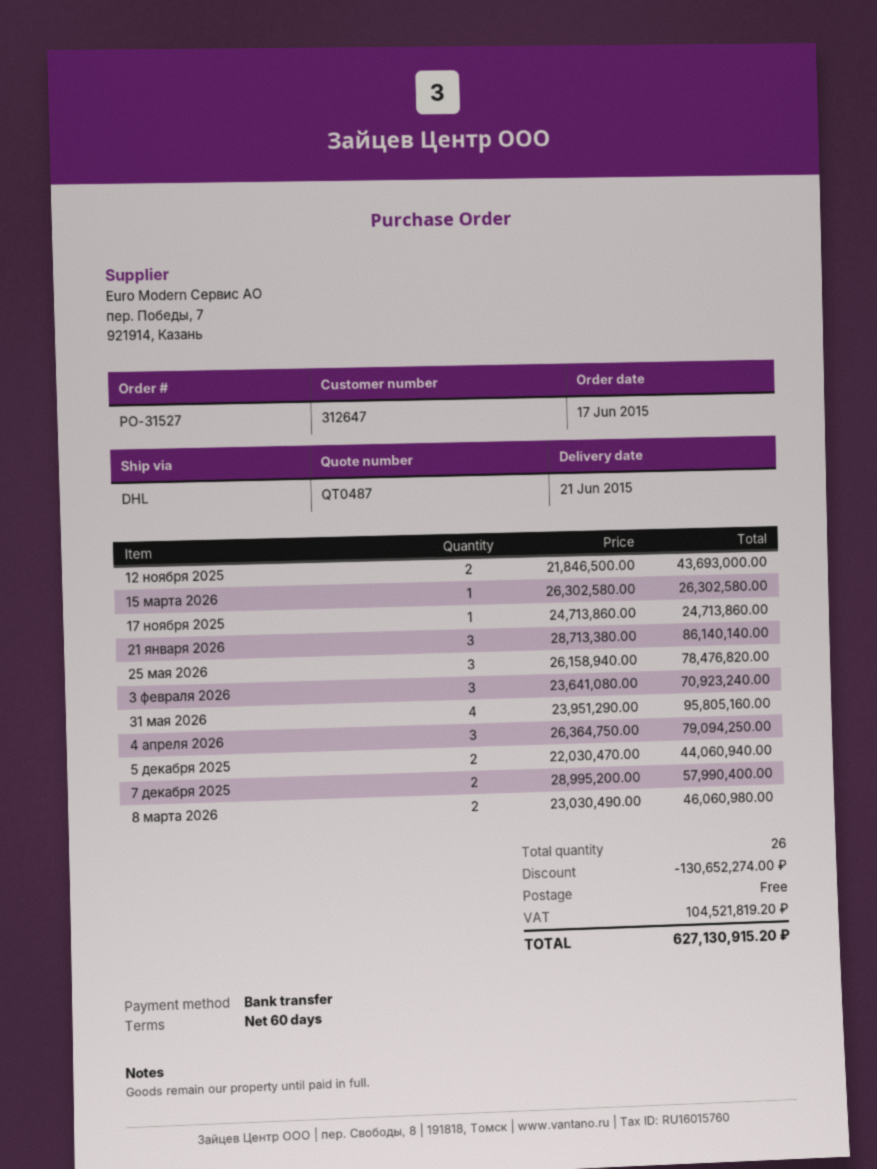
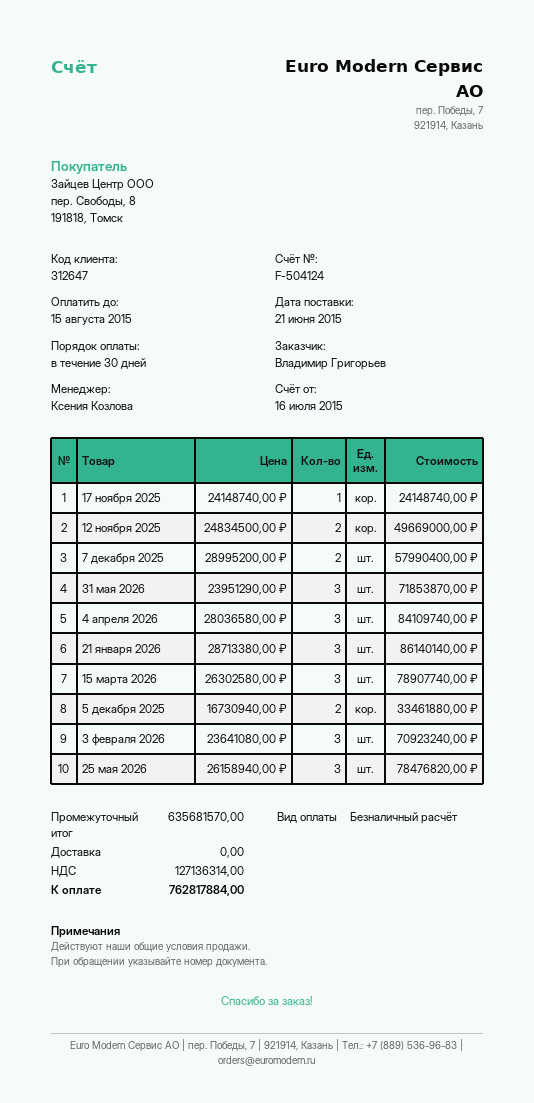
payment terms: 60 days -> 30 days
12 ноября 2025: 2 x 21846500.00 = 43693000.00 -> 2 x 24834500.00 = 49669000.00
15 марта 2026: 1 x 26302580.00 = 26302580.00 -> 3 x 26302580.00 = 78907740.00
17 ноября 2025: 1 x 24713860.00 = 24713860.00 -> 1 x 24148740.00 = 24148740.00
31 мая 2026: 4 x 23951290.00 = 95805160.00 -> 3 x 23951290.00 = 71853870.00
4 апреля 2026: 3 x 26364750.00 = 79094250.00 -> 3 x 28036580.00 = 84109740.00
5 декабря 2025: 2 x 22030470.00 = 44060940.00 -> 2 x 16730940.00 = 33461880.00
8 марта 2026: 2 x 23030490.00 = 46060980.00 -> none
discount: 130652274.00 -> none
tax: 104521819.20 -> 127136314.00
total: 627130915.20 -> 762817884.00

